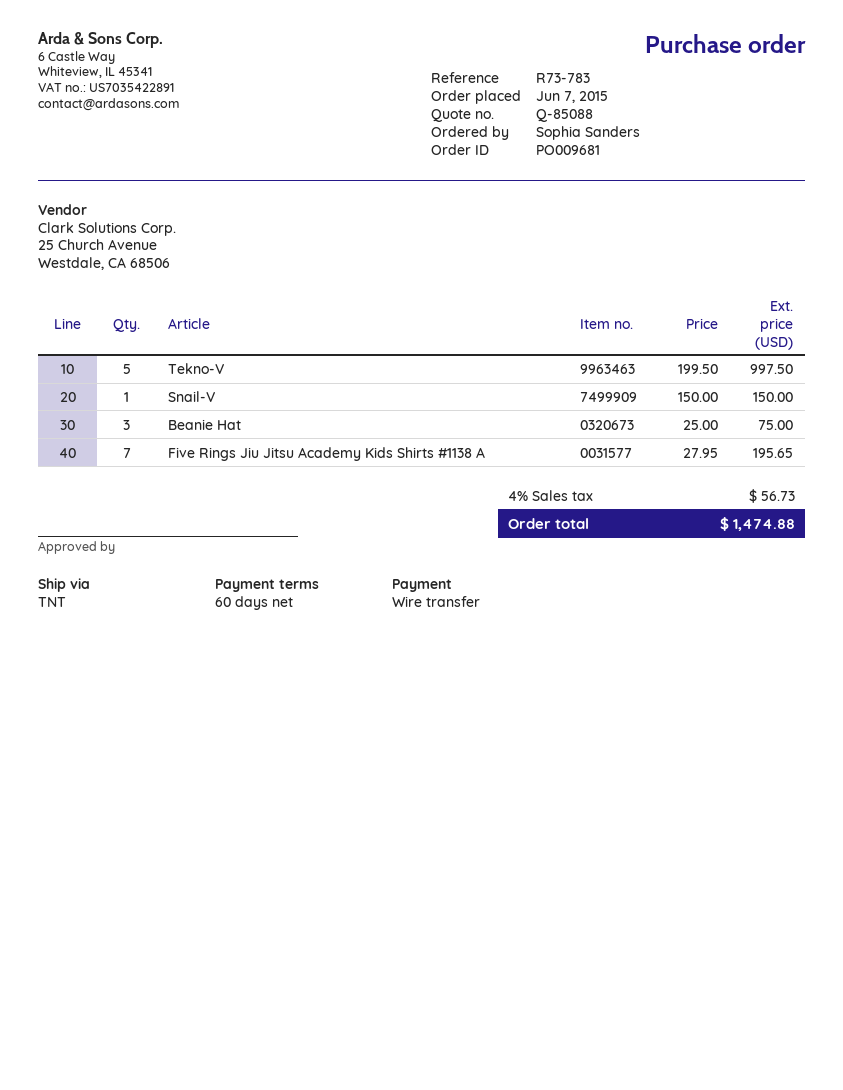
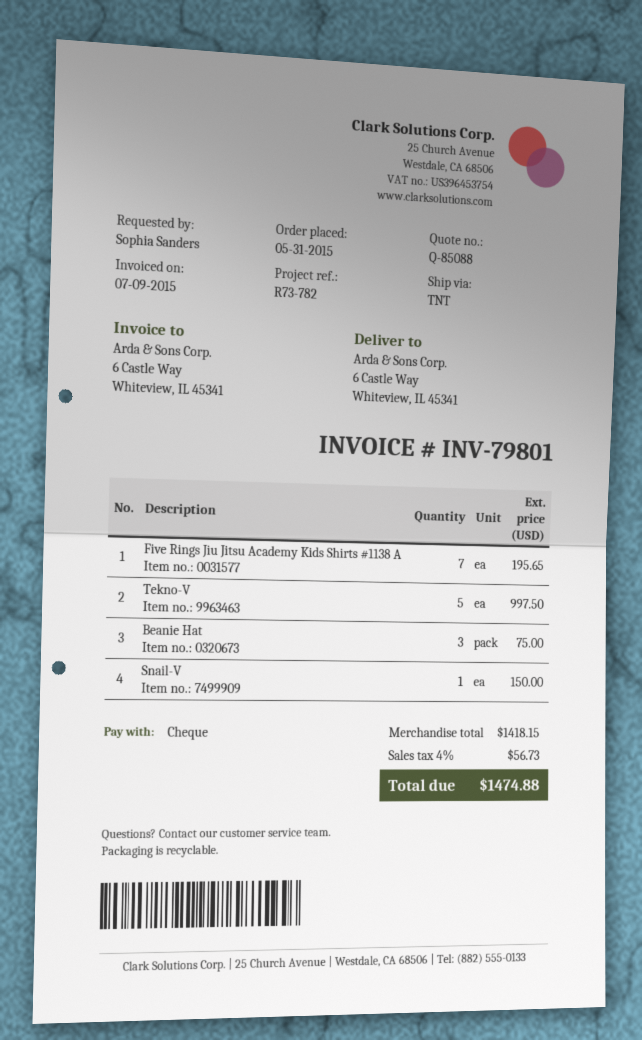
order date: 2015-06-07 -> 2015-05-31
reference: R73-783 -> R73-782
payment method: bank transfer -> cheque

